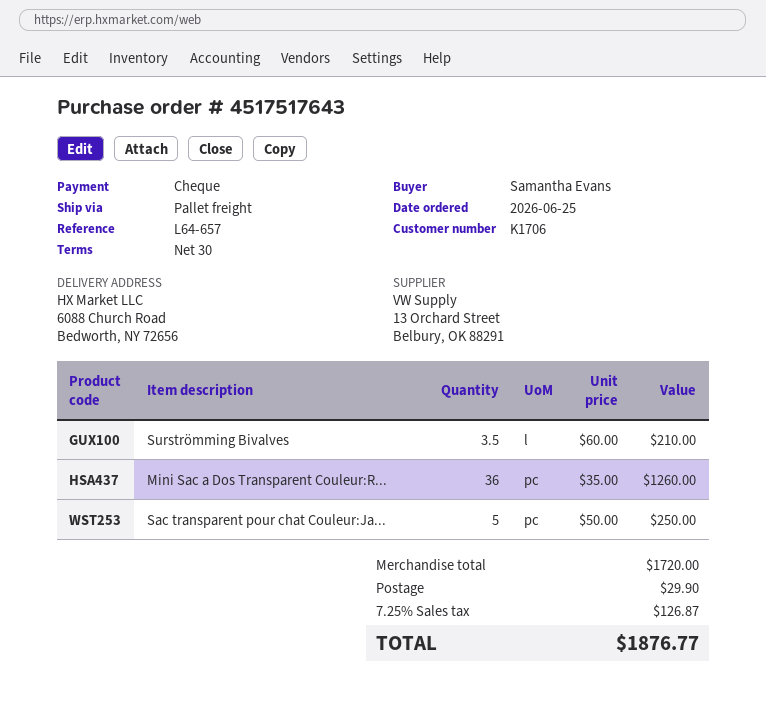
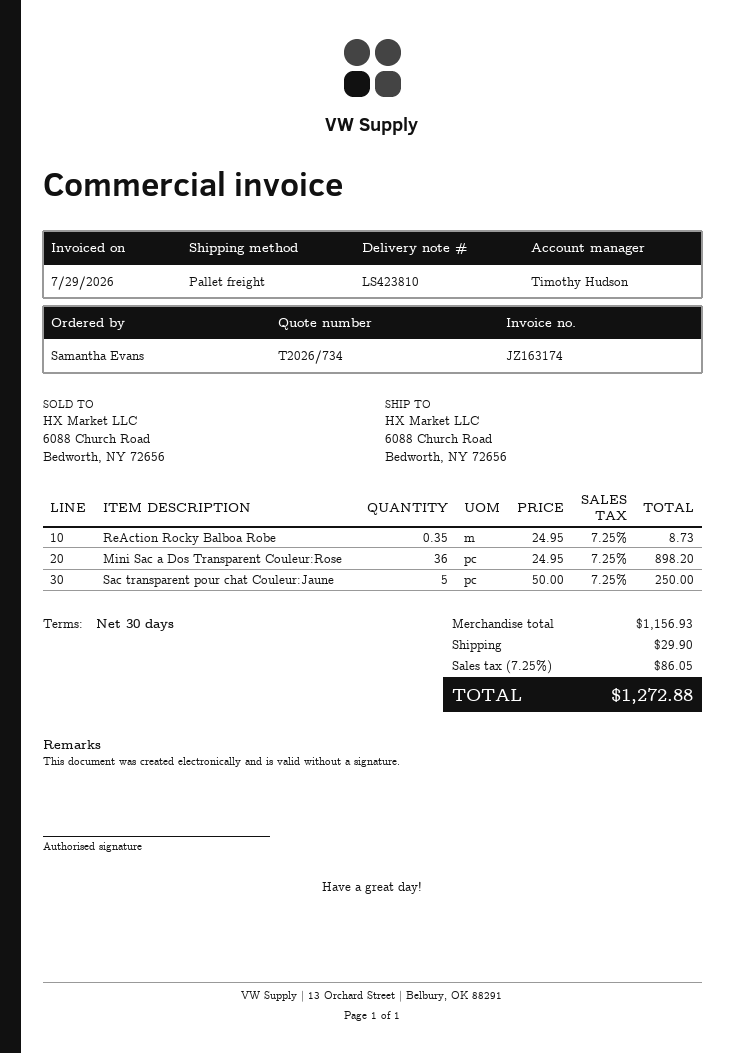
Surströmming Bivalves: 3.5 x 60.00 = 210.00 -> none
Mini Sac a Dos Transparent Couleur:R...: 36 x 35.00 = 1260.00 -> 36 x 24.95 = 898.20
ReAction Rocky Balboa Robe: none -> 0.35 x 24.95 = 8.73
subtotal: 1720.00 -> 1156.93
tax: 7.25% = 126.87 -> 7.25% = 86.05
total: 1876.77 -> 1272.88

